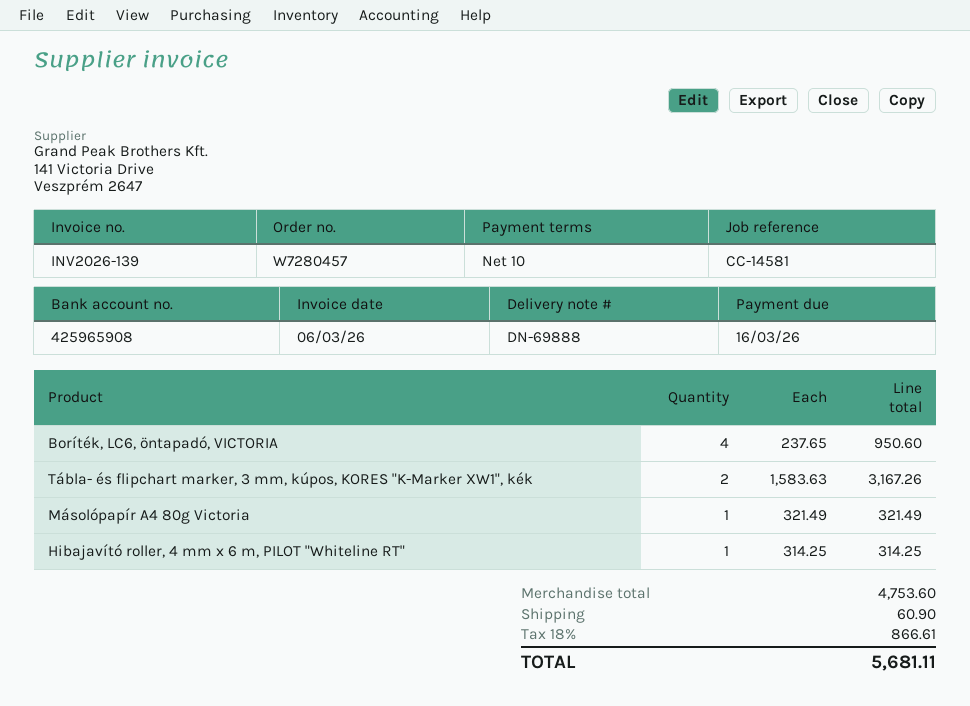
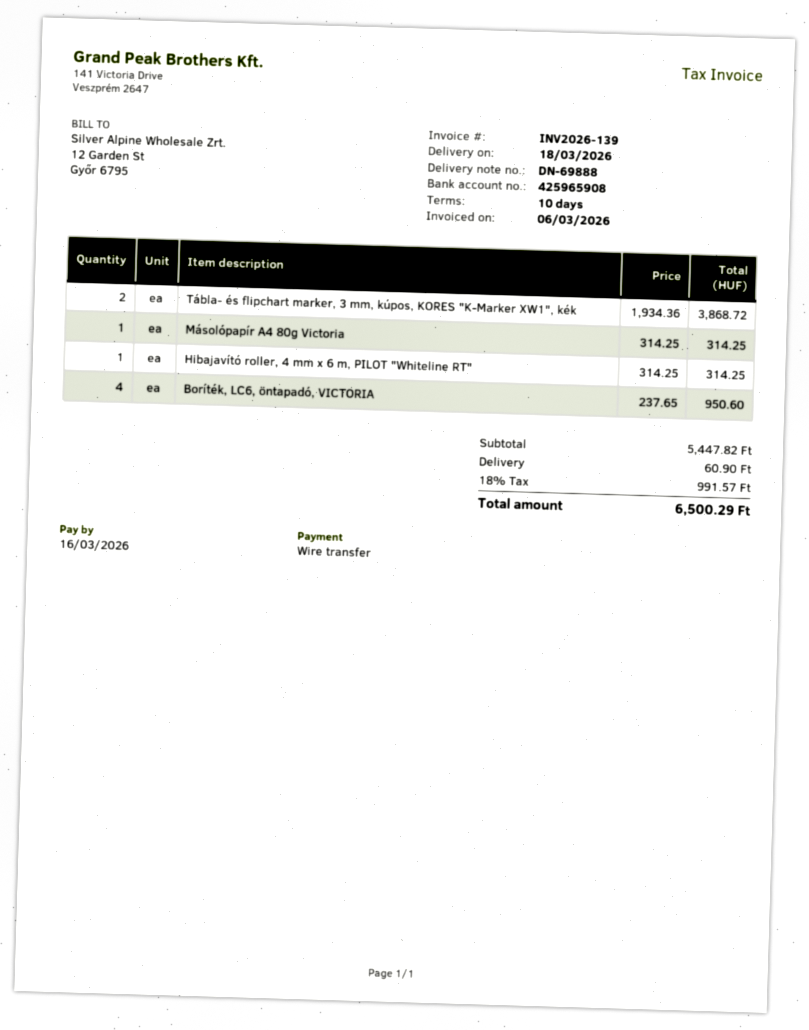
Tábla- és flipchart marker, 3 mm, kúpos, KORES "K-Marker XW1", kék: 2 x 1583.63 = 3167.26 -> 2 x 1934.36 = 3868.72
Másolópapír A4 80g Victoria: 1 x 321.49 = 321.49 -> 1 x 314.25 = 314.25
subtotal: 4753.60 -> 5447.82
tax: 18% = 866.61 -> 18% = 991.57
total: 5681.11 -> 6500.29

